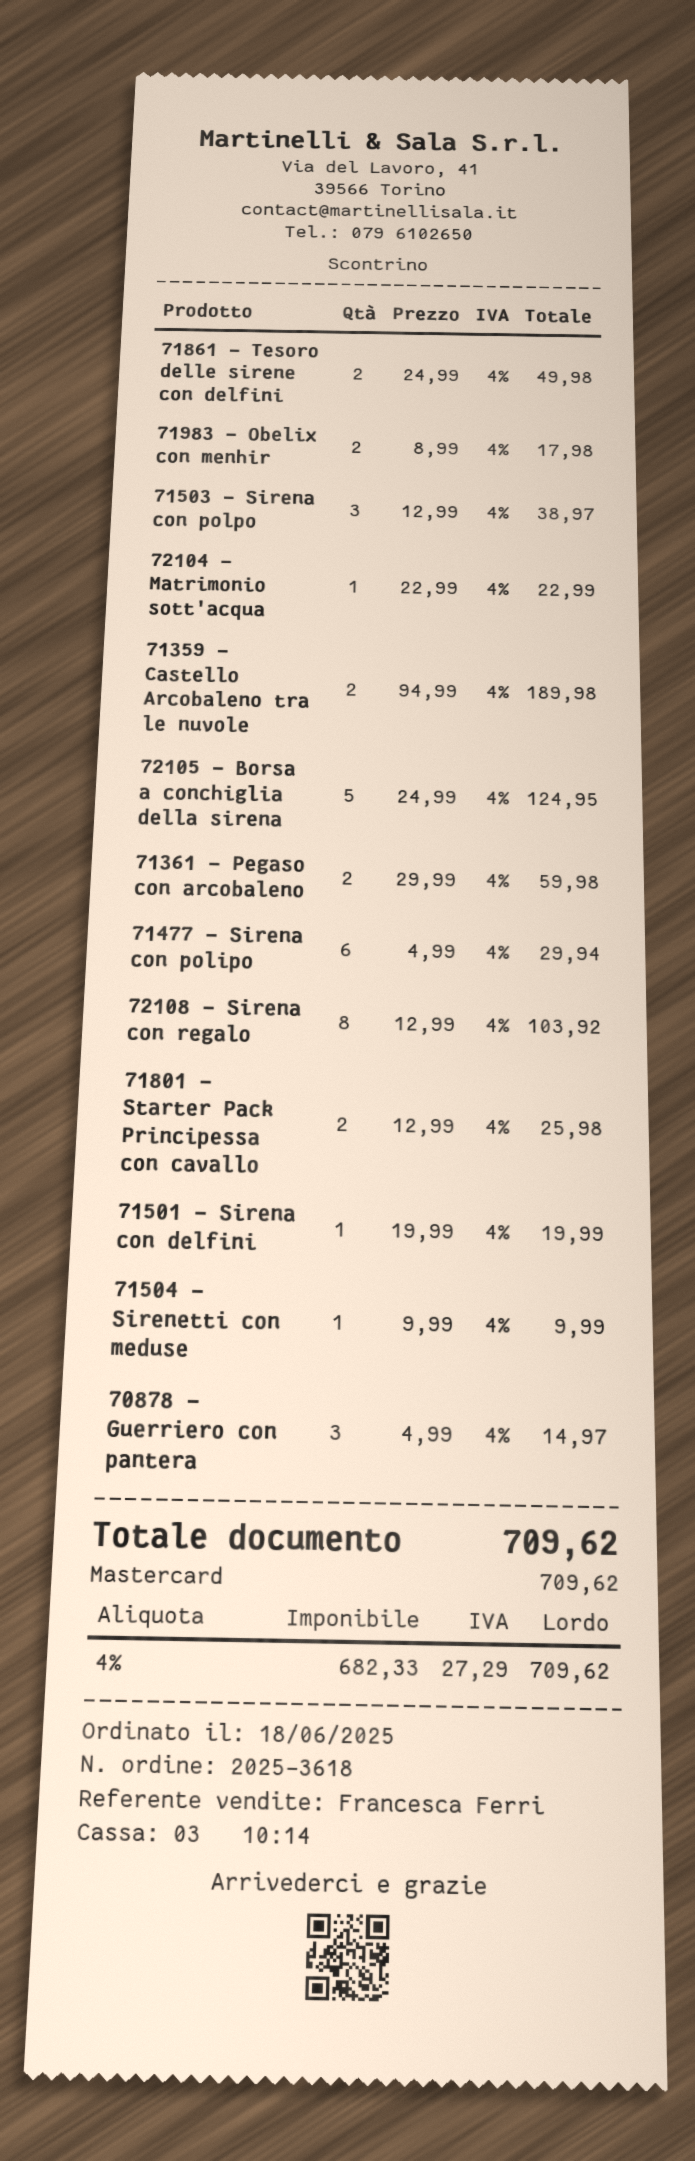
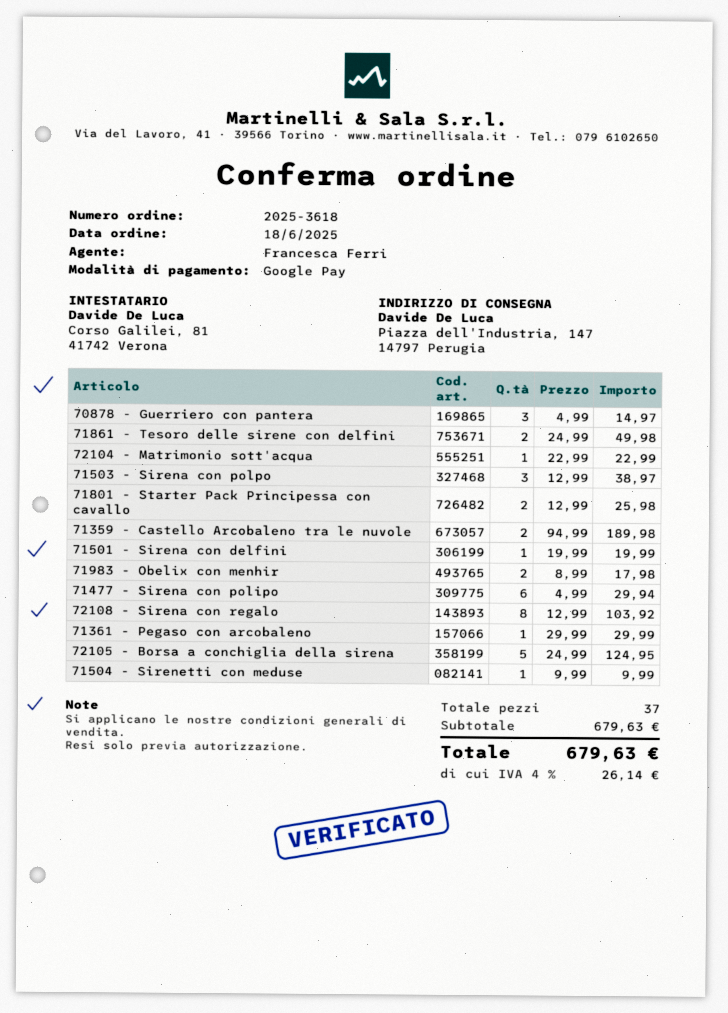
payment method: Mastercard -> Google Pay
71361 - Pegaso con arcobaleno: 2 x 29.99 = 59.98 -> 1 x 29.99 = 29.99
tax: 4% = 27.29 -> 4% = 26.14
total: 709.62 -> 679.63

